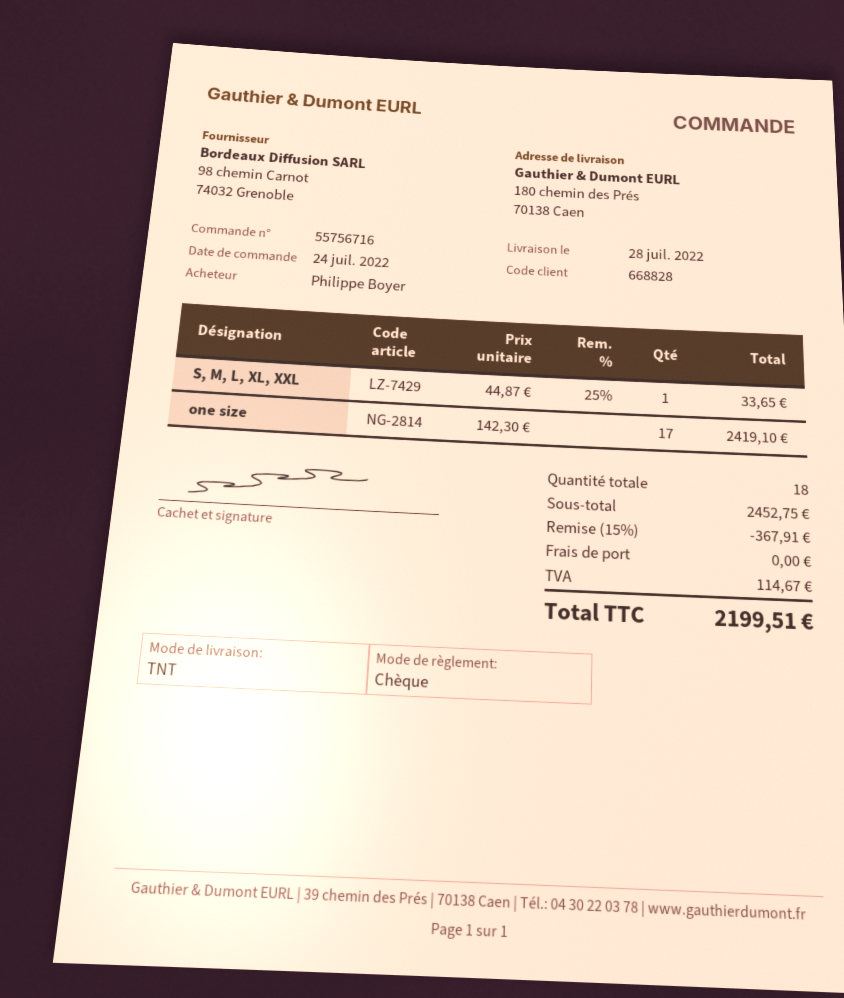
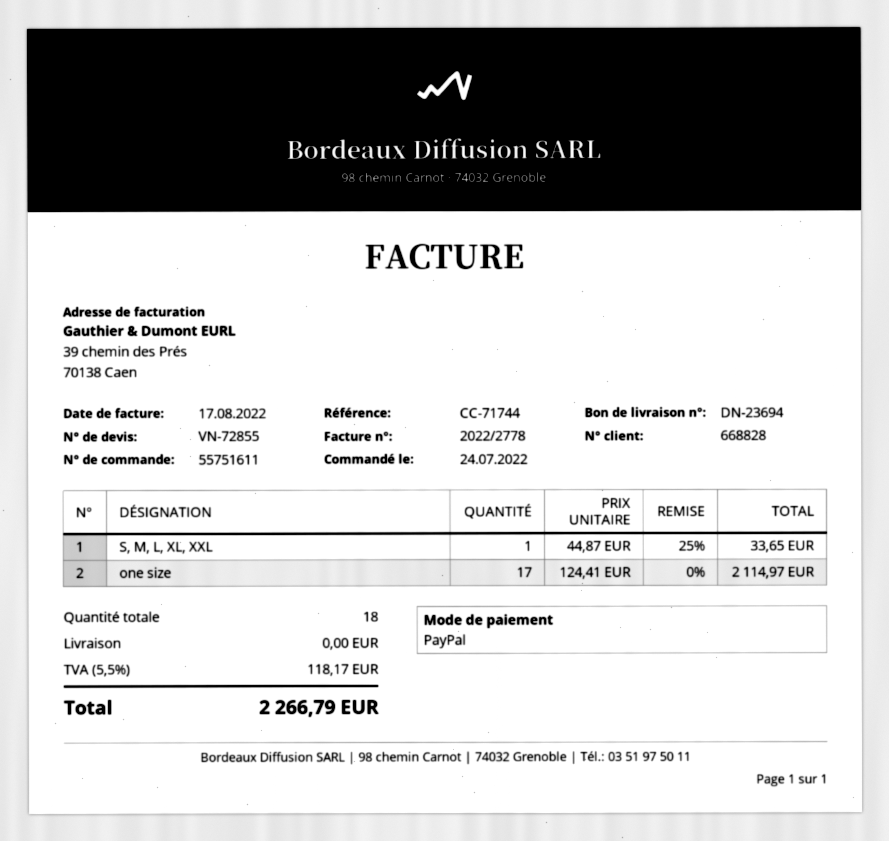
order number: 55756716 -> 55751611
payment method: cheque -> PayPal
one size: 17 x 142.30 = 2419.10 -> 17 x 124.41 = 2114.97
discount: 15% = 367.91 -> none
tax: 114.67 -> 118.17
total: 2199.51 -> 2266.79

